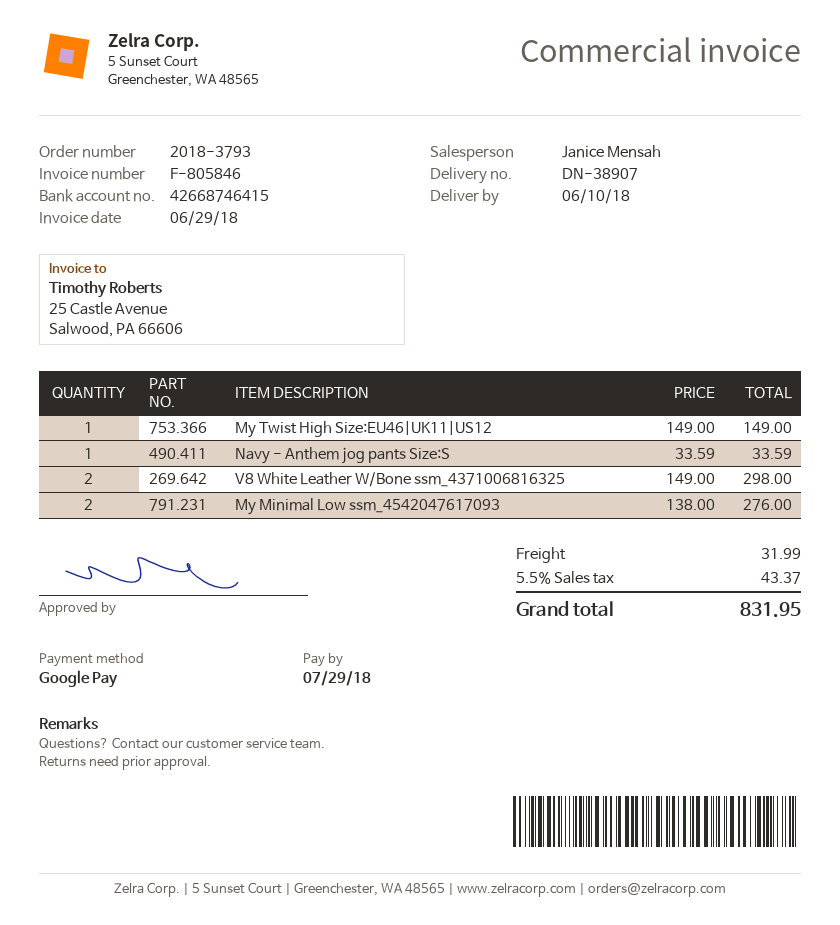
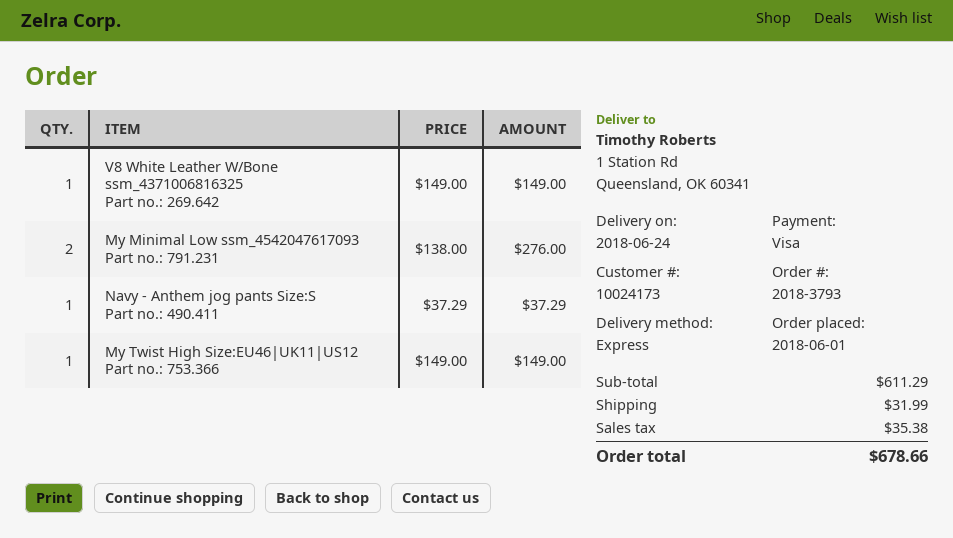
delivery date: 2018-06-10 -> 2018-06-24
payment method: Google Pay -> Visa
Navy - Anthem jog pants Size:S: 1 x 33.59 = 33.59 -> 1 x 37.29 = 37.29
V8 White Leather W/Bone ssm_4371006816325: 2 x 149.00 = 298.00 -> 1 x 149.00 = 149.00
tax: 43.37 -> 35.38
total: 831.95 -> 678.66

